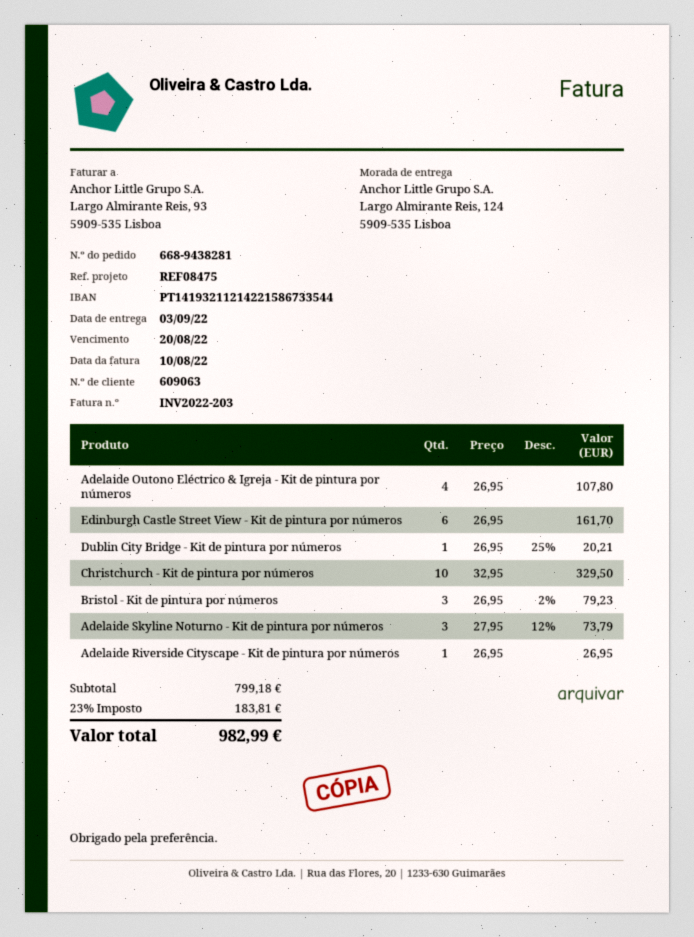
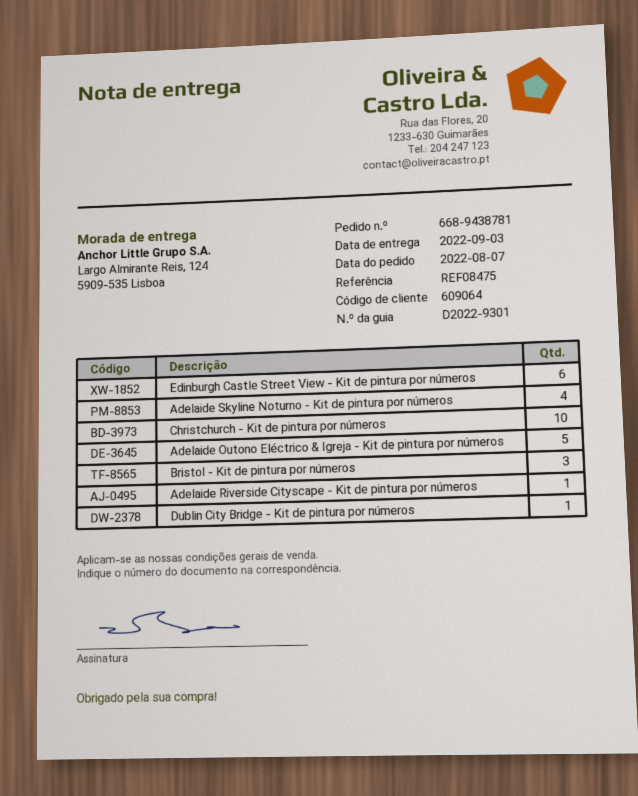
order number: 668-9438281 -> 668-9438781
customer number: 609063 -> 609064
Adelaide Outono Eléctrico & Igreja - Kit de pintura por números: 4 -> 5
Adelaide Skyline Noturno - Kit de pintura por números: 3 -> 4

